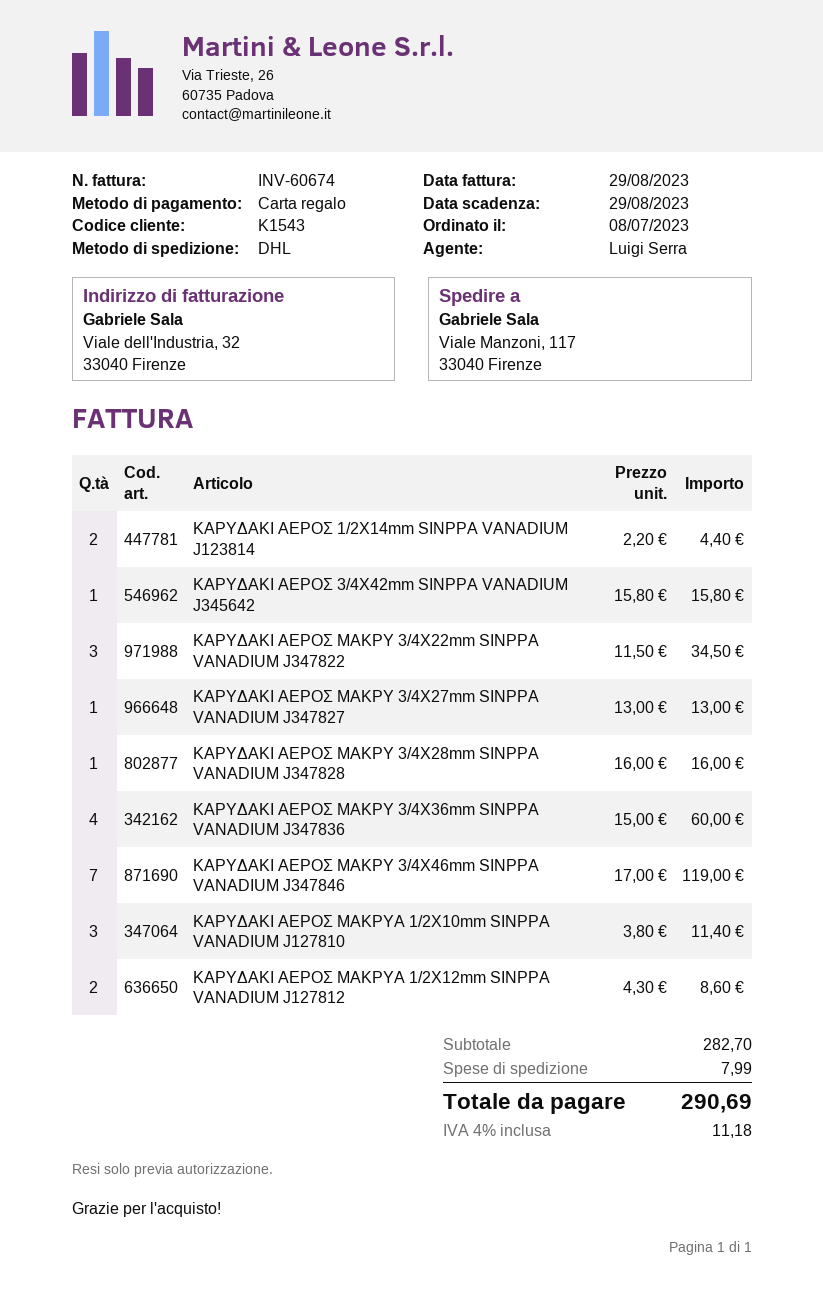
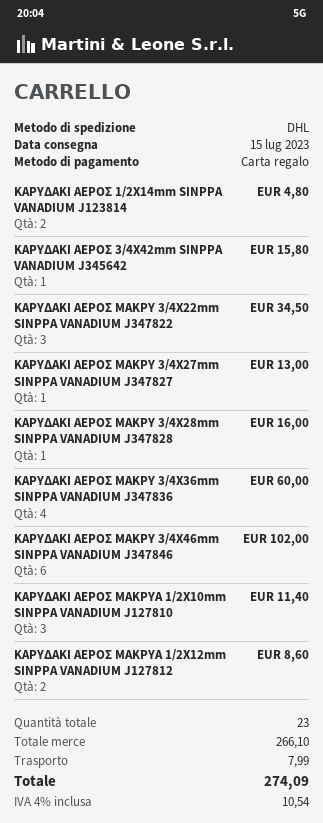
ΚΑΡΥΔΑΚΙ ΑΕΡΟΣ 1/2Χ14mm SINPPA VANADIUM J123814: 2 for 4.40 -> 2 for 4.80
ΚΑΡΥΔΑΚΙ ΑΕΡΟΣ ΜΑΚΡΥ 3/4Χ46mm SINPPA VANADIUM J347846: 7 for 119.00 -> 6 for 102.00
subtotal: 282.70 -> 266.10
tax: 4% = 11.18 -> 4% = 10.54
total: 290.69 -> 274.09

